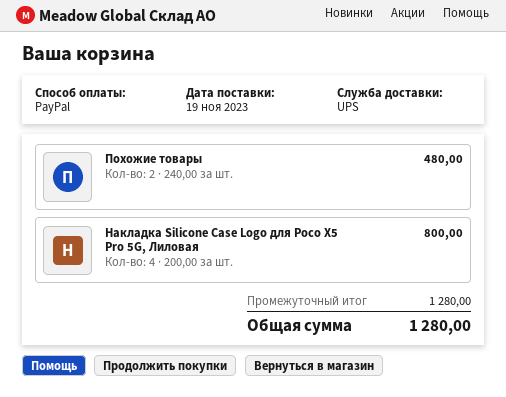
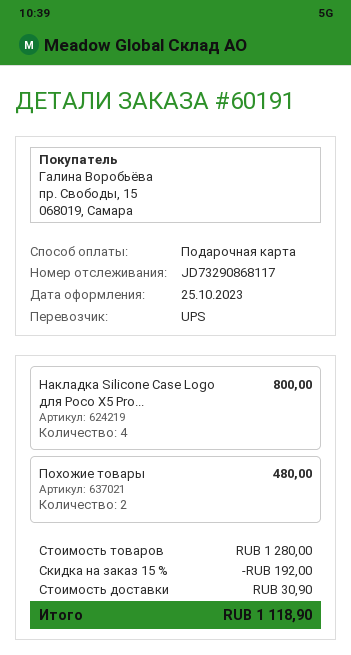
payment method: PayPal -> gift card
discount: none -> 15% = 192.00
shipping: none -> 30.90
total: 1280.00 -> 1118.90

